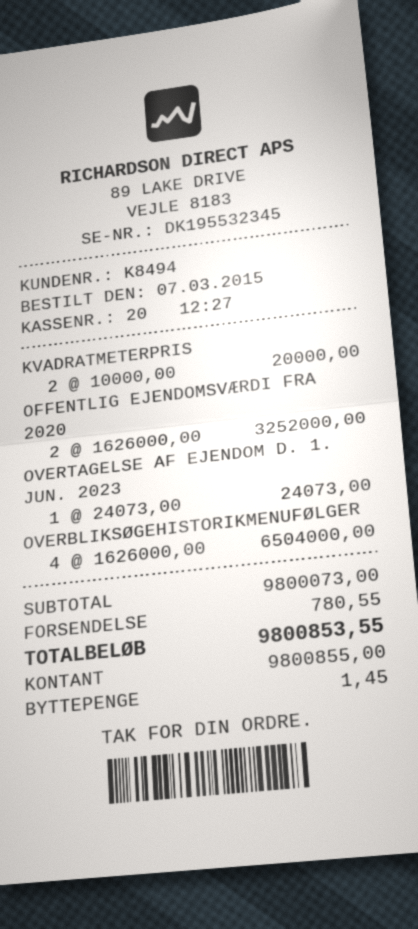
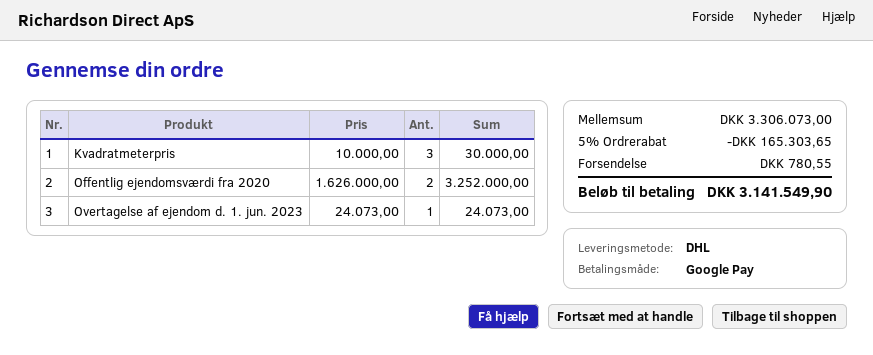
payment method: cash -> Google Pay
KVADRATMETERPRIS: 2 x 10000.00 = 20000.00 -> 3 x 10000.00 = 30000.00
OVERBLIKSØGEHISTORIKMENUFØLGER: 4 x 1626000.00 = 6504000.00 -> none
subtotal: 9800073.00 -> 3306073.00
discount: none -> 5% = 165303.65
total: 9800853.55 -> 3141549.90

